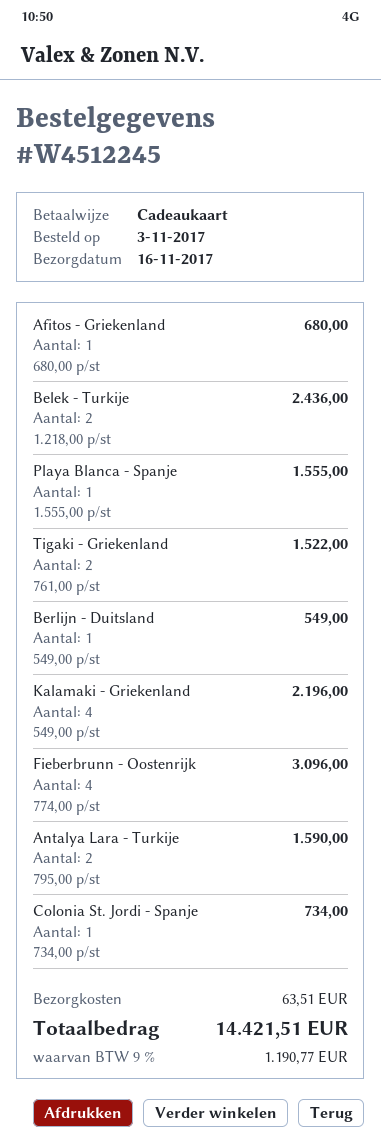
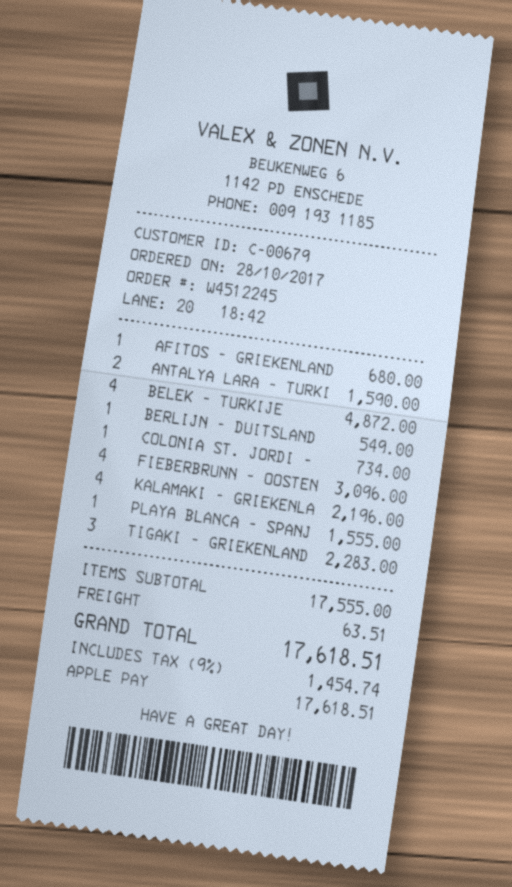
order date: 2017-11-03 -> 2017-10-28
payment method: gift card -> Apple Pay
Belek - Turkije: 2 for 2436.00 -> 4 for 4872.00
Tigaki - Griekenland: 2 for 1522.00 -> 3 for 2283.00
tax: 9% = 1190.77 -> 9% = 1454.74
total: 14421.51 -> 17618.51

